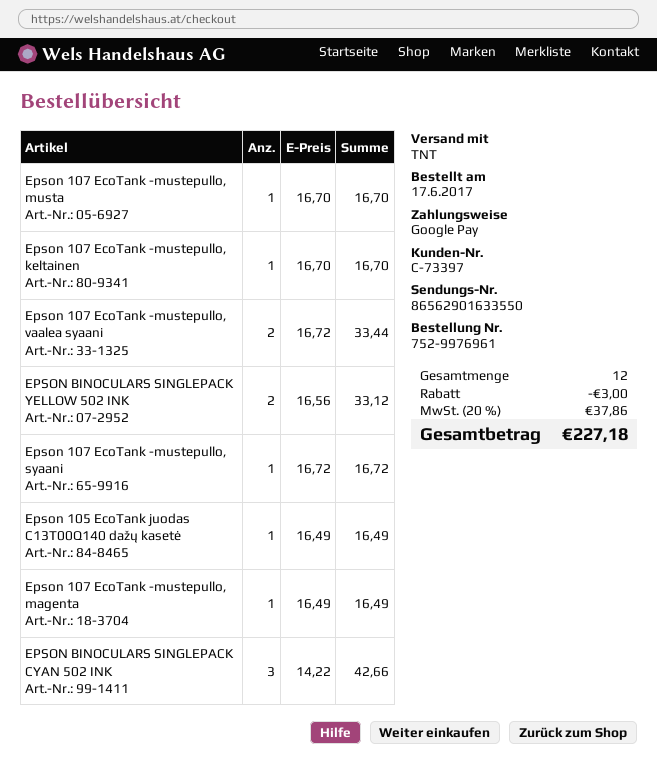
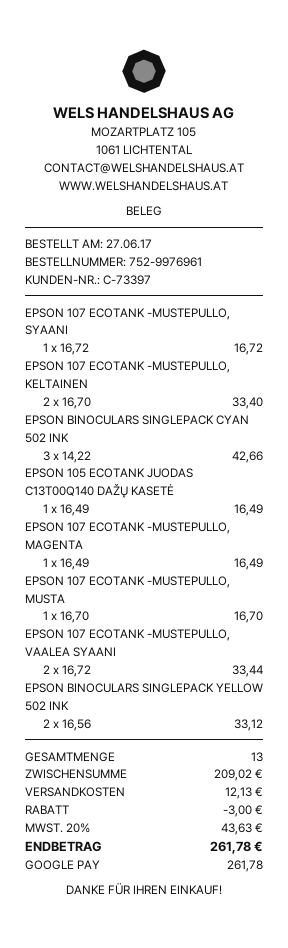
order date: 2017-06-17 -> 2017-06-27
Epson 107 EcoTank -mustepullo, keltainen: 1 x 16.70 = 16.70 -> 2 x 16.70 = 33.40
total quantity: 12 -> 13
shipping: none -> 12.13
tax: 20% = 37.86 -> 20% = 43.63
total: 227.18 -> 261.78

